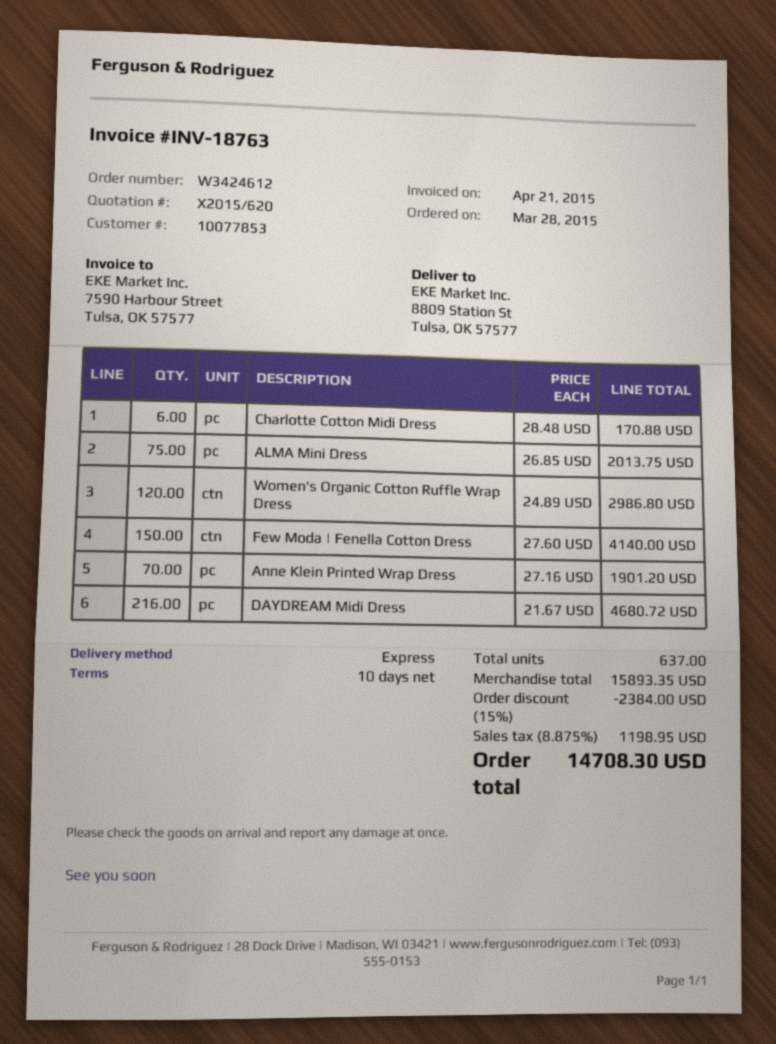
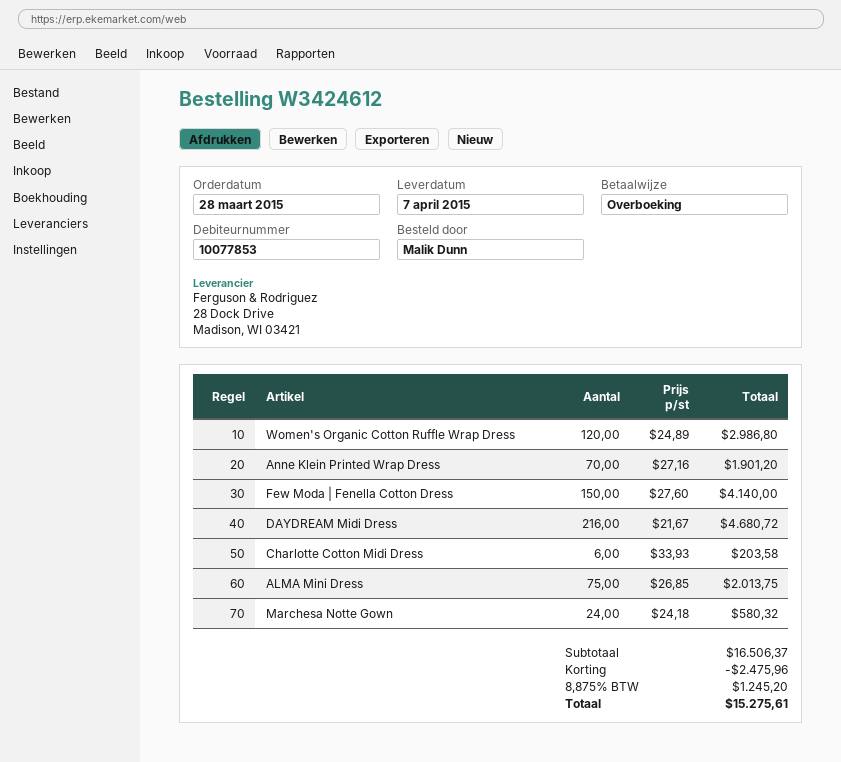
Charlotte Cotton Midi Dress: 6 x 28.48 = 170.88 -> 6 x 33.93 = 203.58
Marchesa Notte Gown: none -> 24 x 24.18 = 580.32
subtotal: 15893.35 -> 16506.37
discount: 2384.00 -> 2475.96
tax: 8.875% = 1198.95 -> 8.875% = 1245.20
total: 14708.30 -> 15275.61

